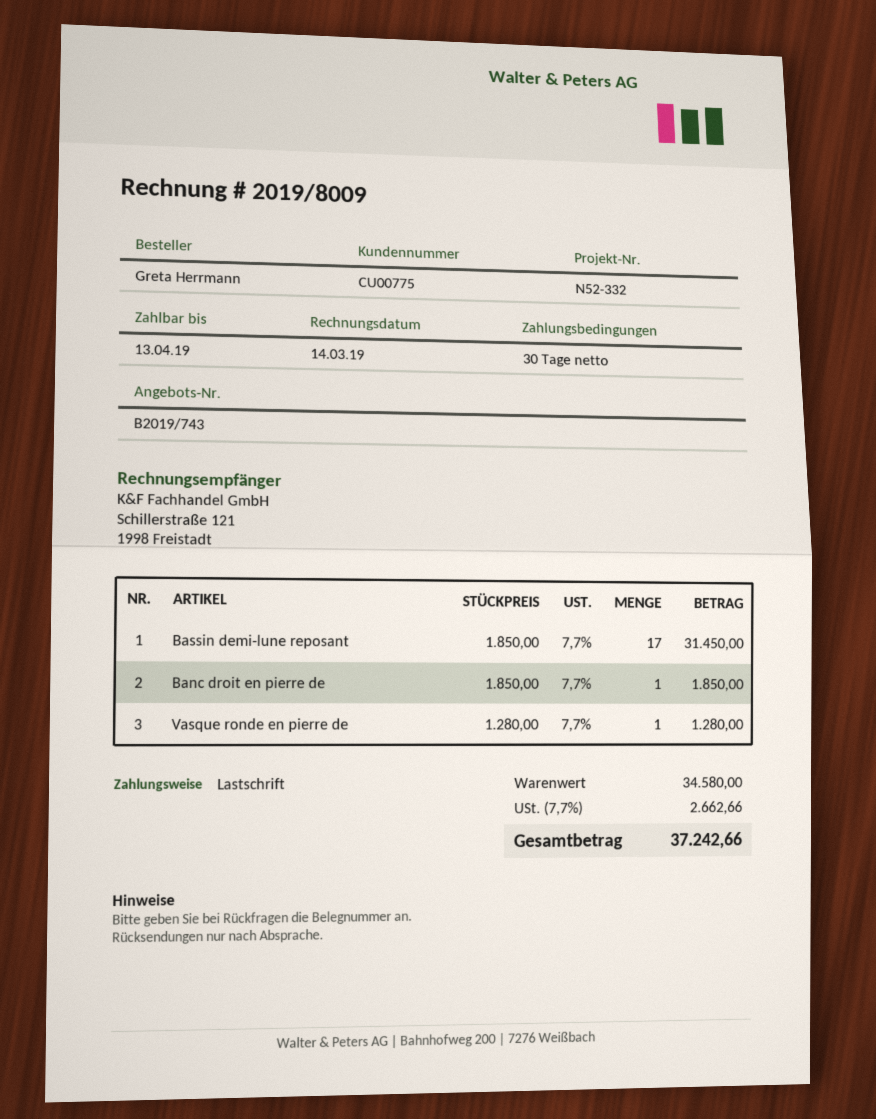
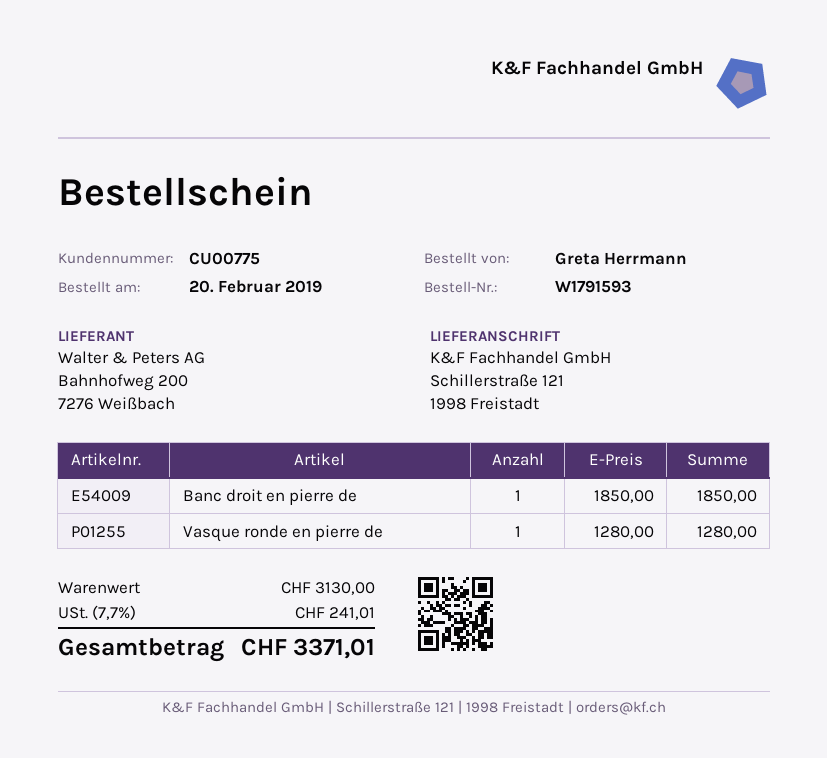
Bassin demi-lune reposant: 17 x 1850.00 = 31450.00 -> none
subtotal: 34580.00 -> 3130.00
tax: 7.7% = 2662.66 -> 7.7% = 241.01
total: 37242.66 -> 3371.01

